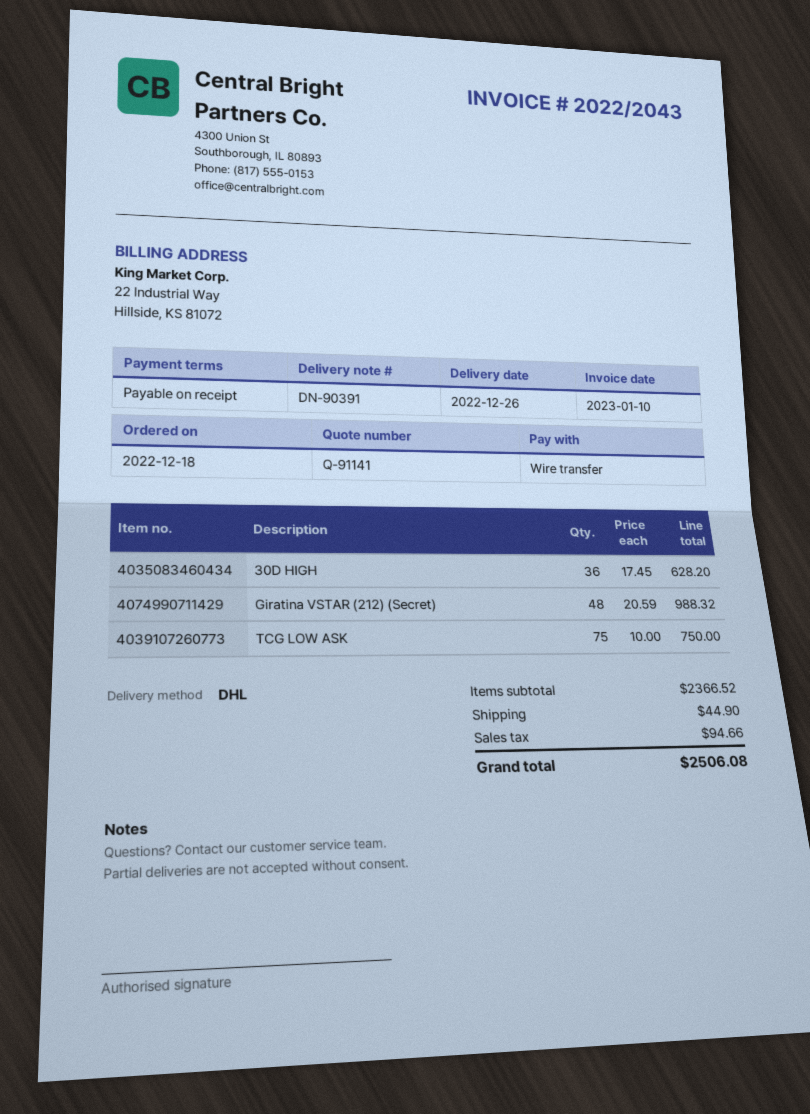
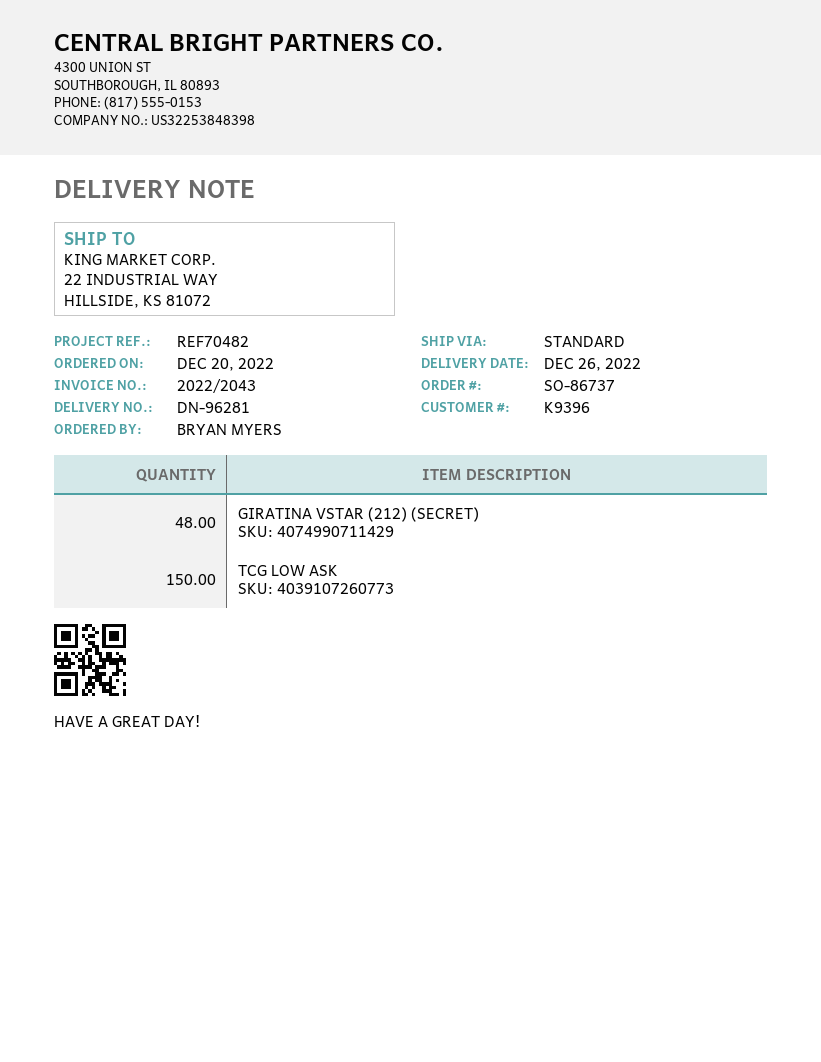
order date: 2022-12-18 -> 2022-12-20
delivery note number: DN-90391 -> DN-96281
shipping method: DHL -> standard
30D HIGH: 36 -> none
TCG LOW ASK: 75 -> 150

